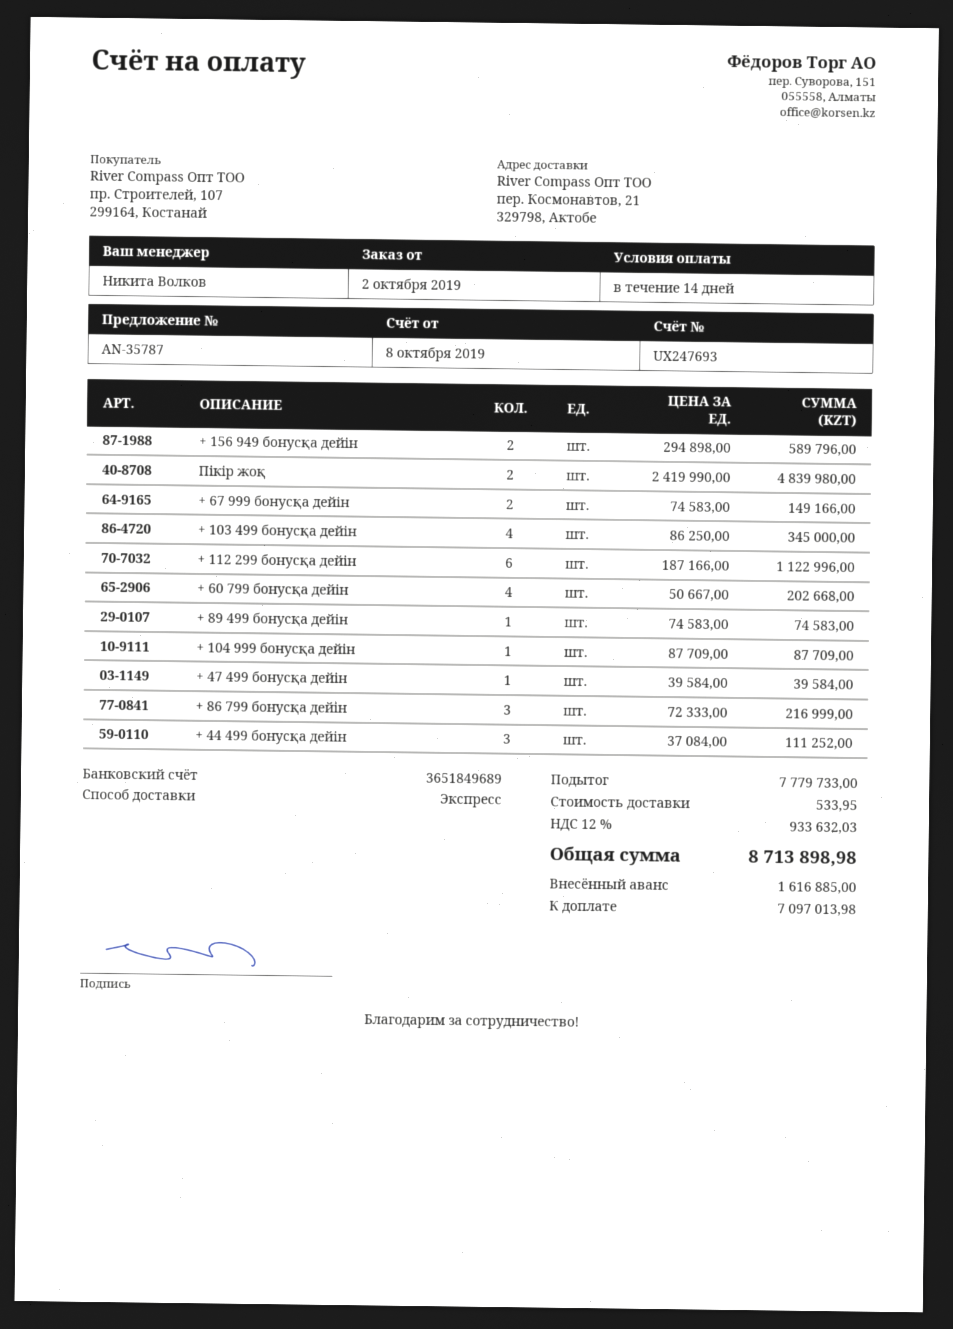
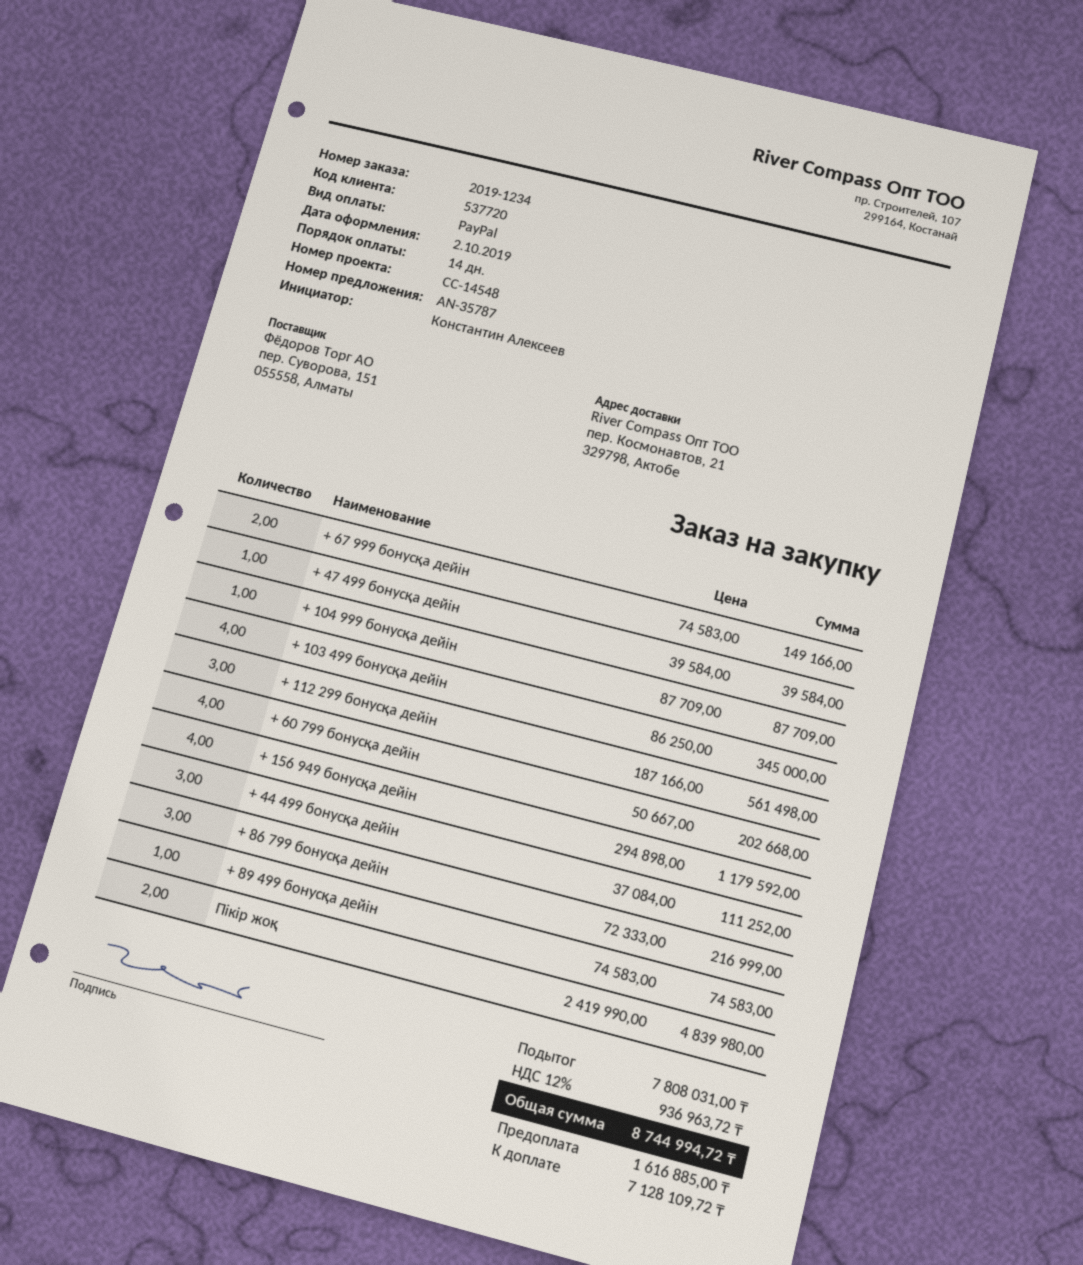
+ 156 949 бонусқа дейін: 2 x 294898.00 = 589796.00 -> 4 x 294898.00 = 1179592.00
+ 112 299 бонусқа дейін: 6 x 187166.00 = 1122996.00 -> 3 x 187166.00 = 561498.00
subtotal: 7779733.00 -> 7808031.00
shipping: 533.95 -> none
tax: 12% = 933632.03 -> 12% = 936963.72
total: 8713898.98 -> 8744994.72
balance: 7097013.98 -> 7128109.72

